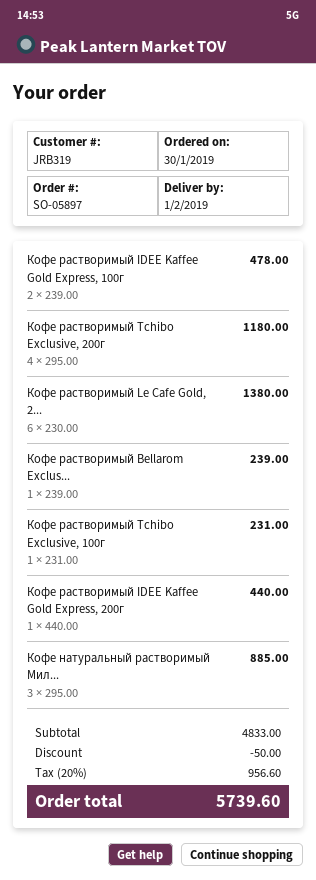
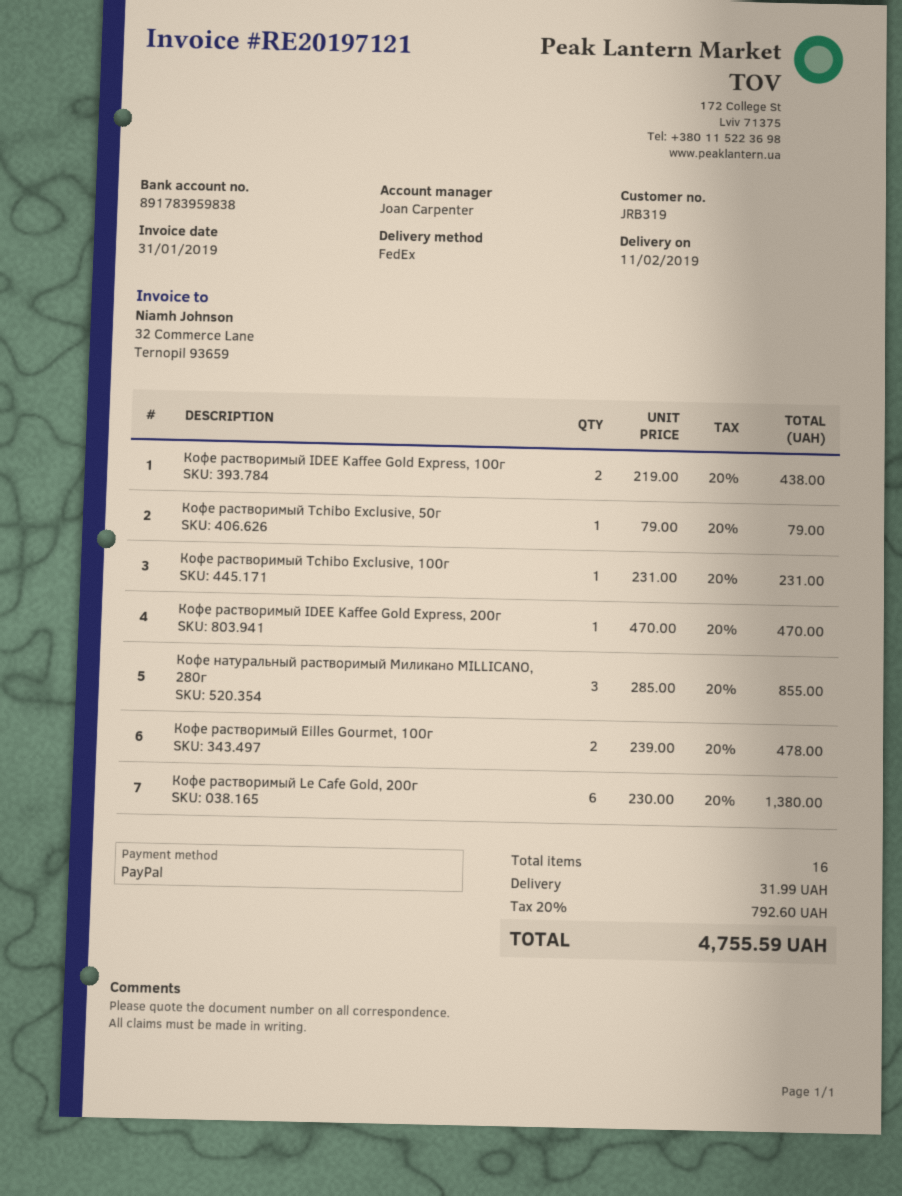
delivery date: 2019-02-01 -> 2019-02-11
Кофе растворимый IDEE Kaffee Gold Express, 100г: 2 x 239.00 = 478.00 -> 2 x 219.00 = 438.00
Кофе растворимый Tchibo Exclusive, 200г: 4 x 295.00 = 1180.00 -> none
Кофе растворимый Bellarom Exclus...: 1 x 239.00 = 239.00 -> none
Кофе растворимый IDEE Kaffee Gold Express, 200г: 1 x 440.00 = 440.00 -> 1 x 470.00 = 470.00
Кофе натуральный растворимый Мил...: 3 x 295.00 = 885.00 -> 3 x 285.00 = 855.00
Кофе растворимый Tchibo Exclusive, 50г: none -> 1 x 79.00 = 79.00
Кофе растворимый Eilles Gourmet, 100г: none -> 2 x 239.00 = 478.00
discount: 50.00 -> none
shipping: none -> 31.99
tax: 20% = 956.60 -> 20% = 792.60
total: 5739.60 -> 4755.59

